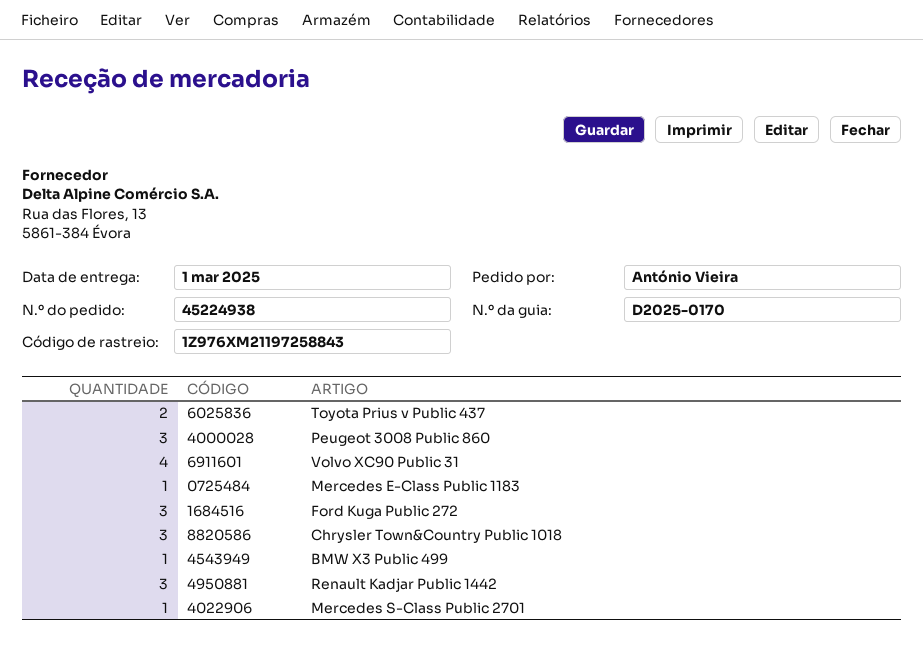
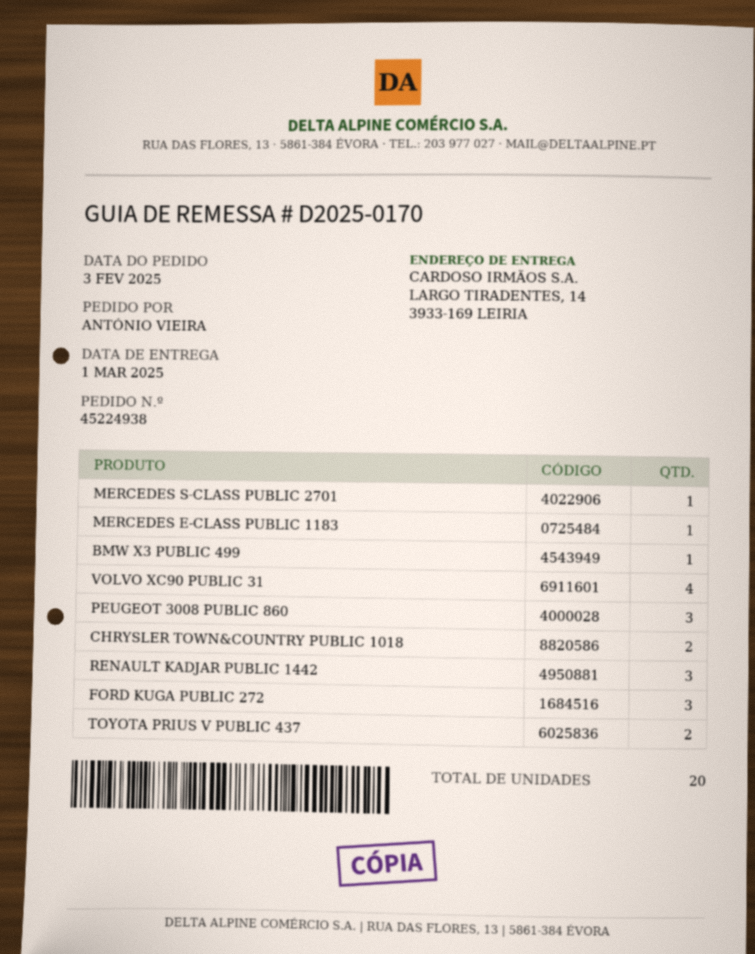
Chrysler Town&Country Public 1018: 3 -> 2

